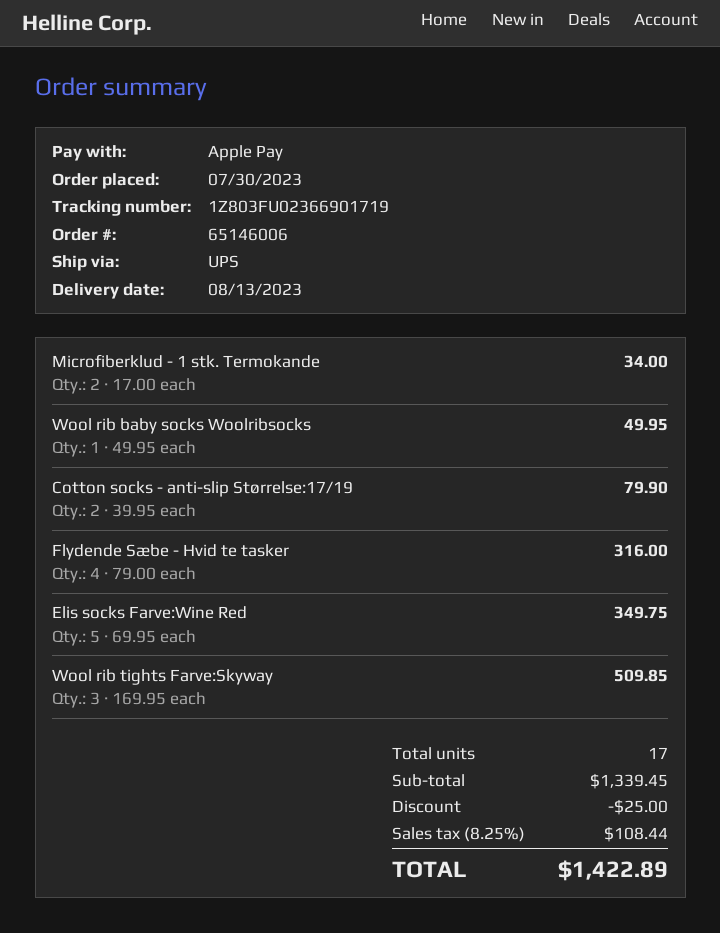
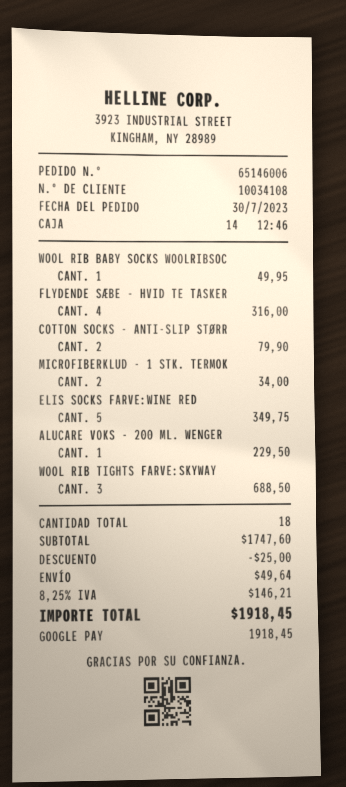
payment method: Apple Pay -> Google Pay
Wool rib tights Farve:Skyway: 3 for 509.85 -> 3 for 688.50
ALUCARE VOKS - 200 ML. WENGER: none -> 1 for 229.50
total quantity: 17 -> 18
subtotal: 1339.45 -> 1747.60
shipping: none -> 49.64
tax: 8.25% = 108.44 -> 8.25% = 146.21
total: 1422.89 -> 1918.45

